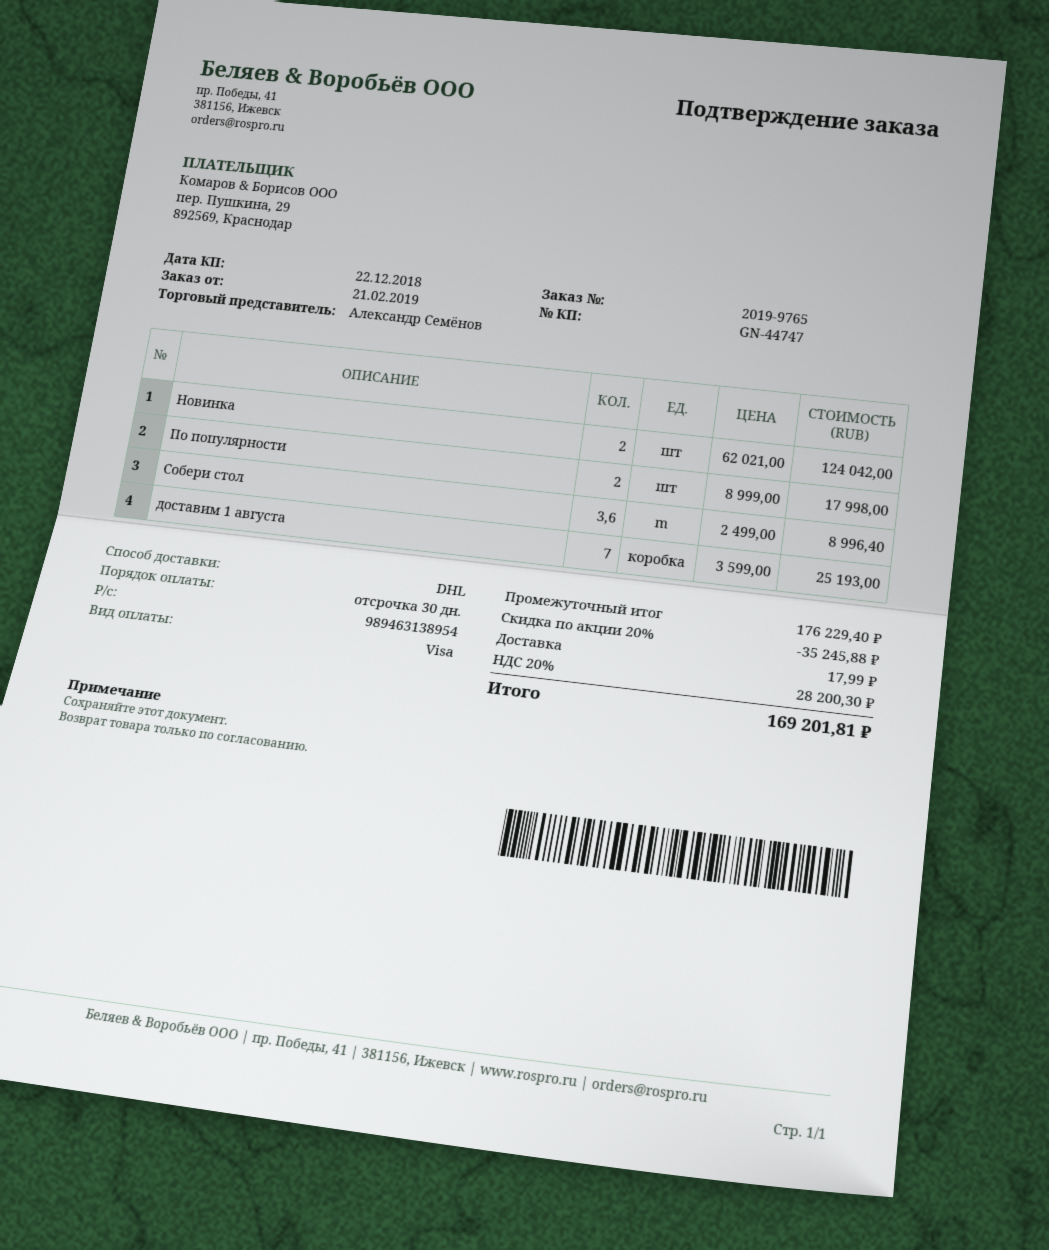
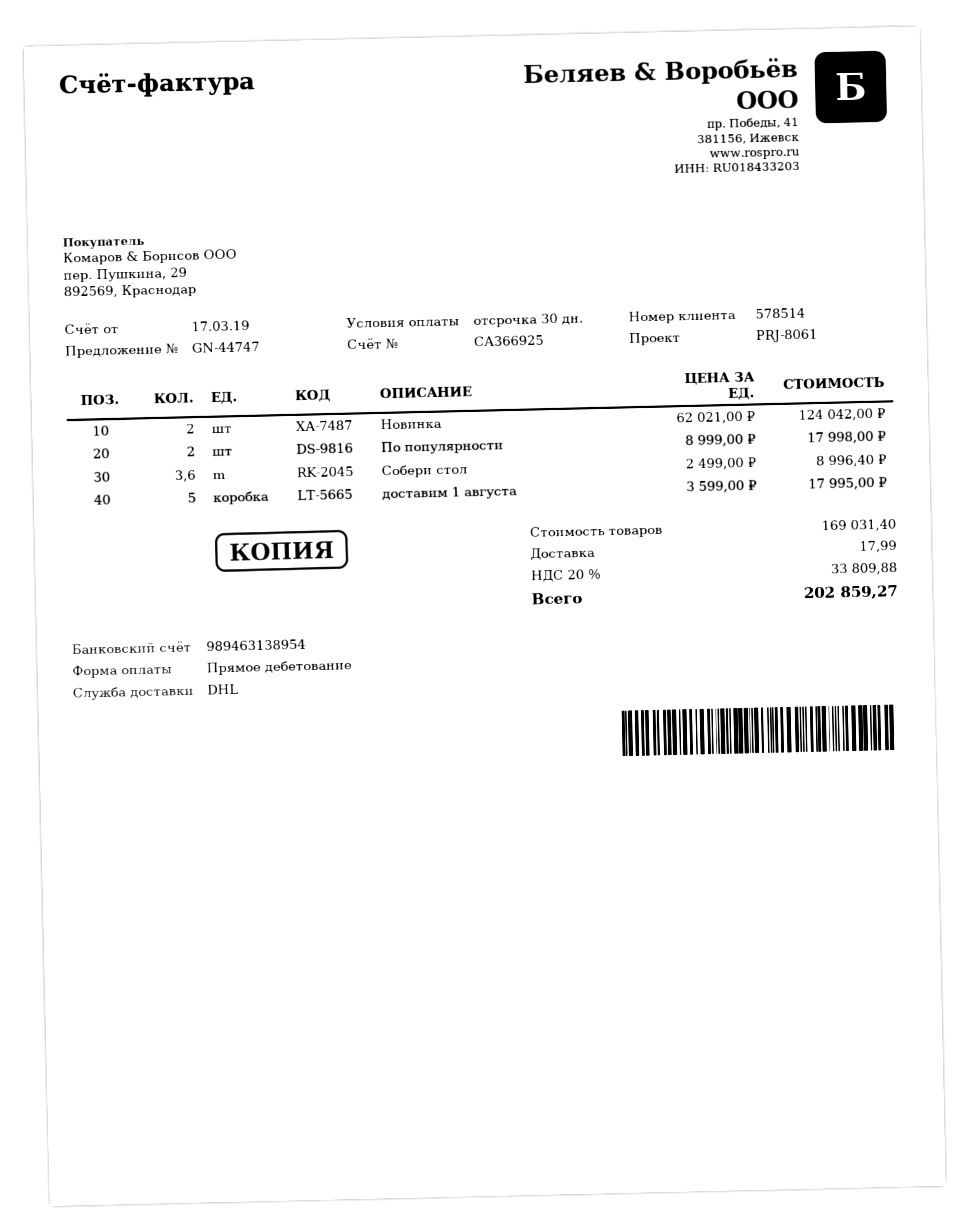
payment method: Visa -> direct debit
доставим 1 августа: 7 x 3599.00 = 25193.00 -> 5 x 3599.00 = 17995.00
subtotal: 176229.40 -> 169031.40
discount: 20% = 35245.88 -> none
tax: 20% = 28200.30 -> 20% = 33809.88
total: 169201.81 -> 202859.27

